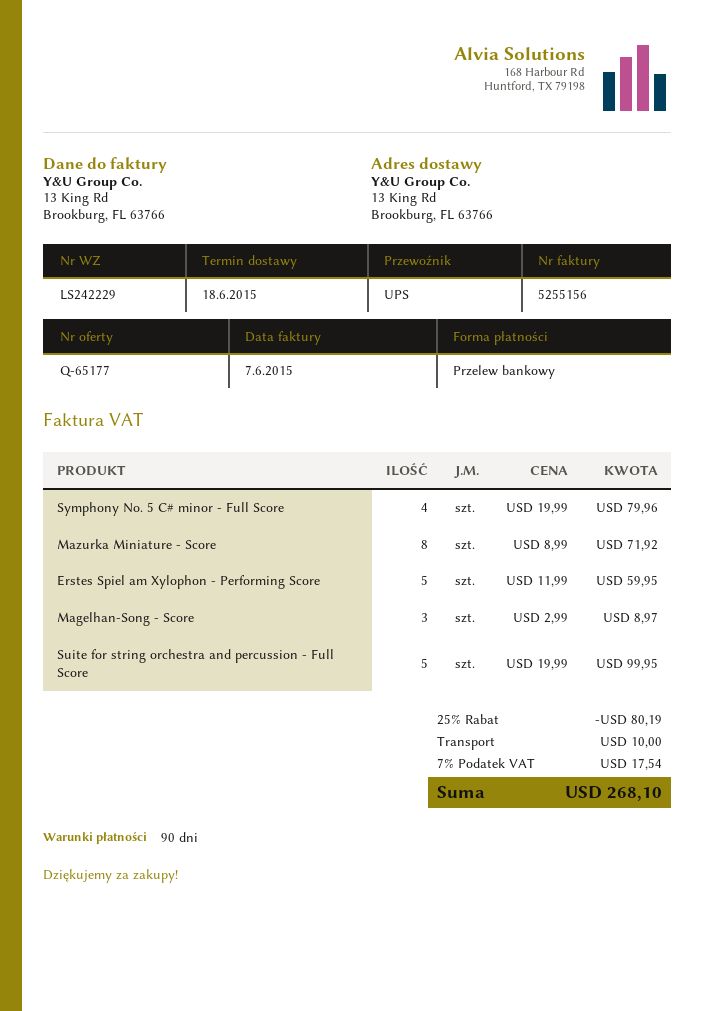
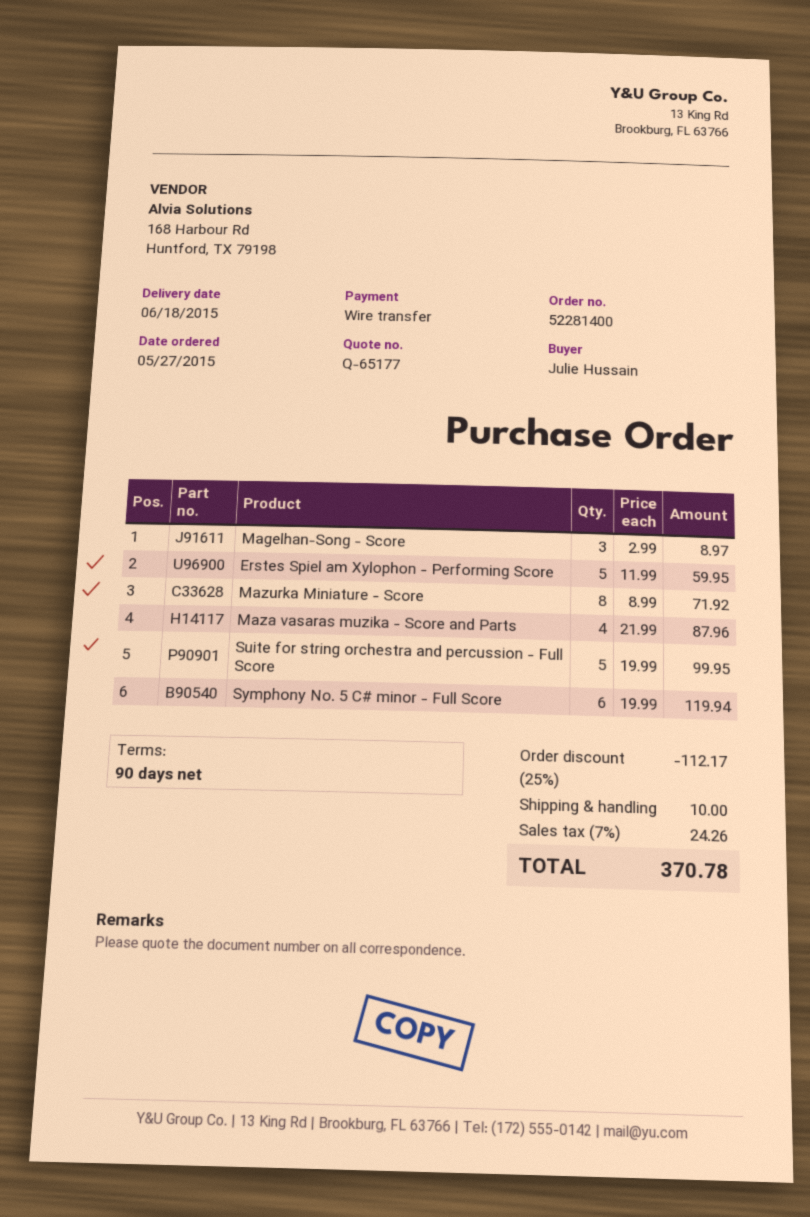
Symphony No. 5 C# minor - Full Score: 4 x 19.99 = 79.96 -> 6 x 19.99 = 119.94
Maza vasaras muzika - Score and Parts: none -> 4 x 21.99 = 87.96
discount: 25% = 80.19 -> 25% = 112.17
tax: 7% = 17.54 -> 7% = 24.26
total: 268.10 -> 370.78

